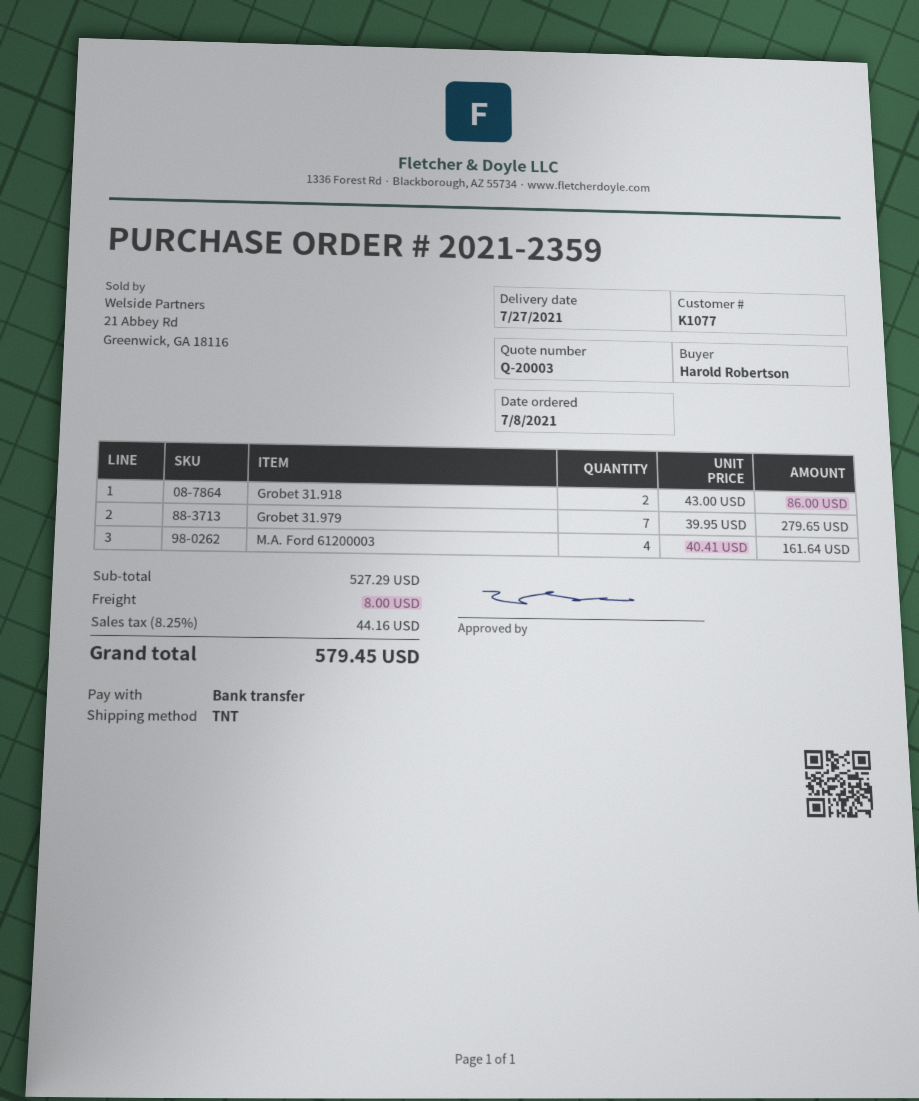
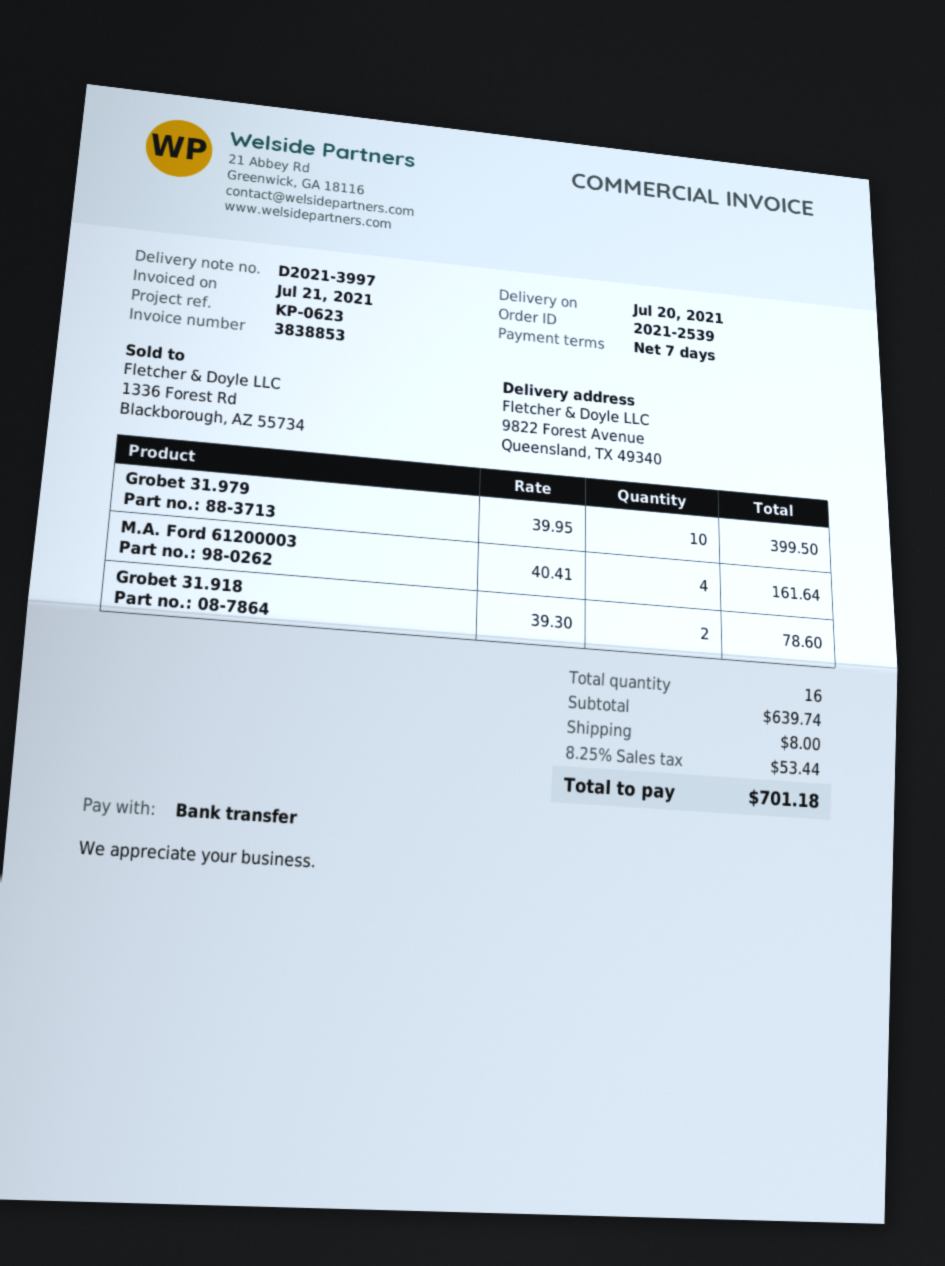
order number: 2021-2359 -> 2021-2539
delivery date: 2021-07-27 -> 2021-07-20
Grobet 31.918: 2 x 43.00 = 86.00 -> 2 x 39.30 = 78.60
Grobet 31.979: 7 x 39.95 = 279.65 -> 10 x 39.95 = 399.50
subtotal: 527.29 -> 639.74
tax: 8.25% = 44.16 -> 8.25% = 53.44
total: 579.45 -> 701.18

